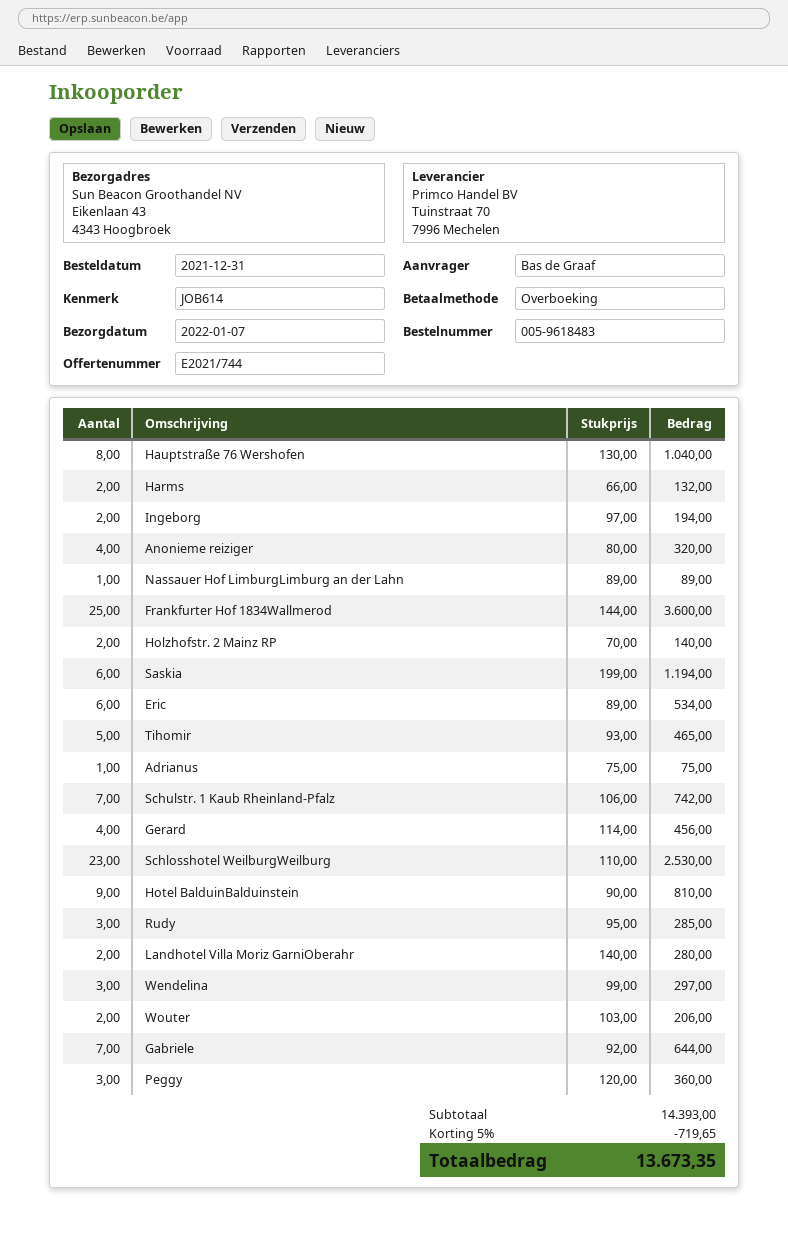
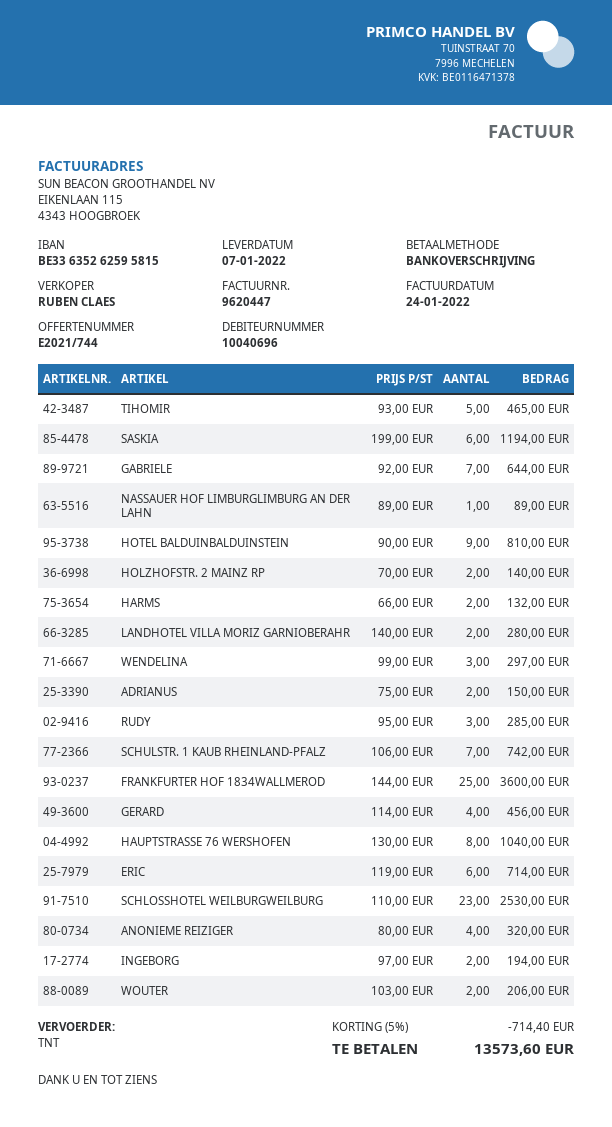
Eric: 6 x 89.00 = 534.00 -> 6 x 119.00 = 714.00
Adrianus: 1 x 75.00 = 75.00 -> 2 x 75.00 = 150.00
Peggy: 3 x 120.00 = 360.00 -> none
discount: 5% = 719.65 -> 5% = 714.40
total: 13673.35 -> 13573.60

